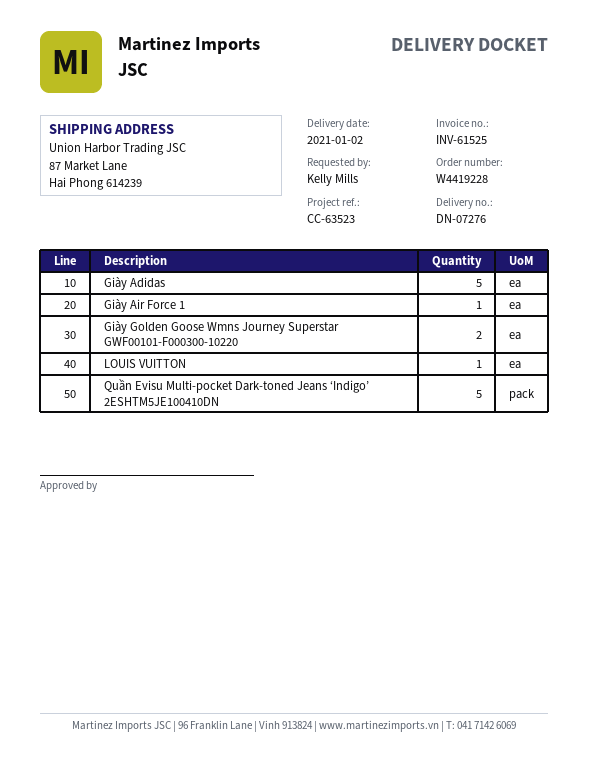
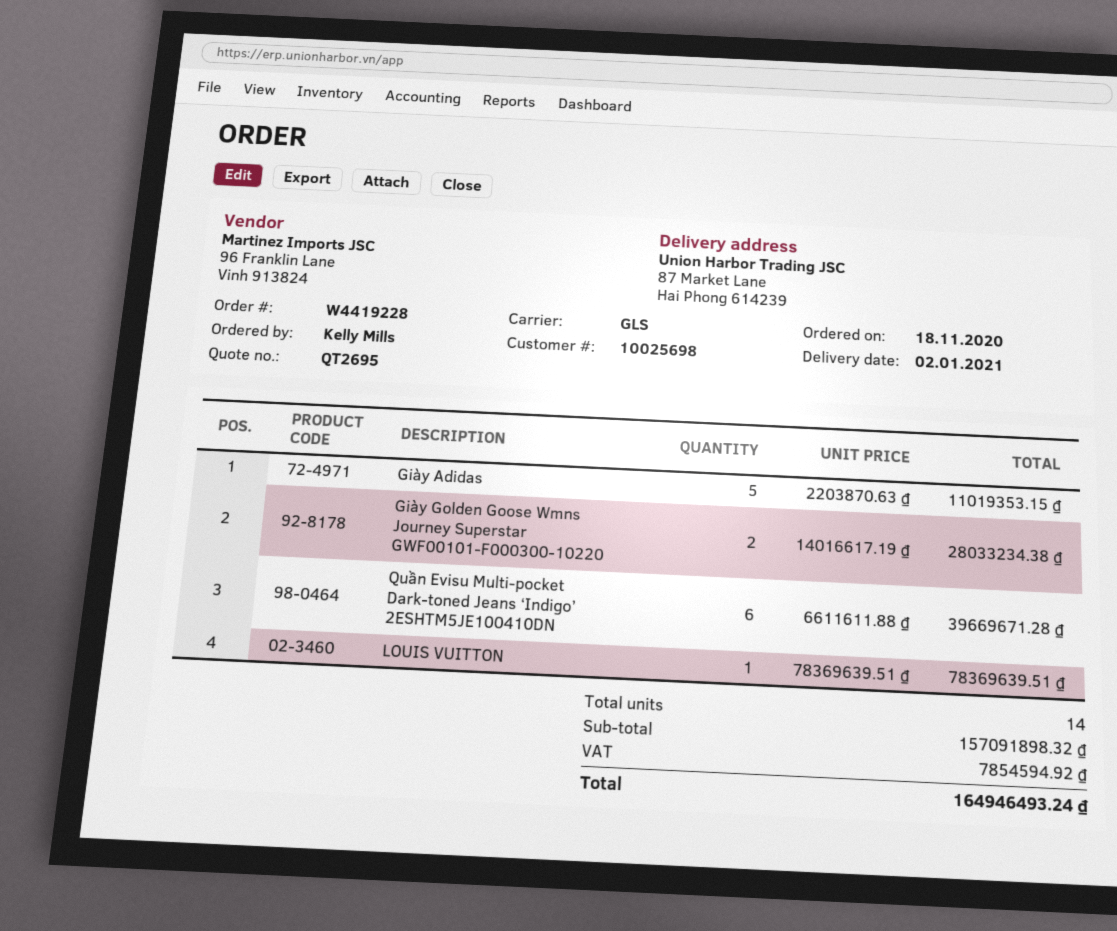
Giày Air Force 1: 1 -> none
Quần Evisu Multi-pocket Dark-toned Jeans ‘Indigo’ 2ESHTM5JE100410DN: 5 -> 6

